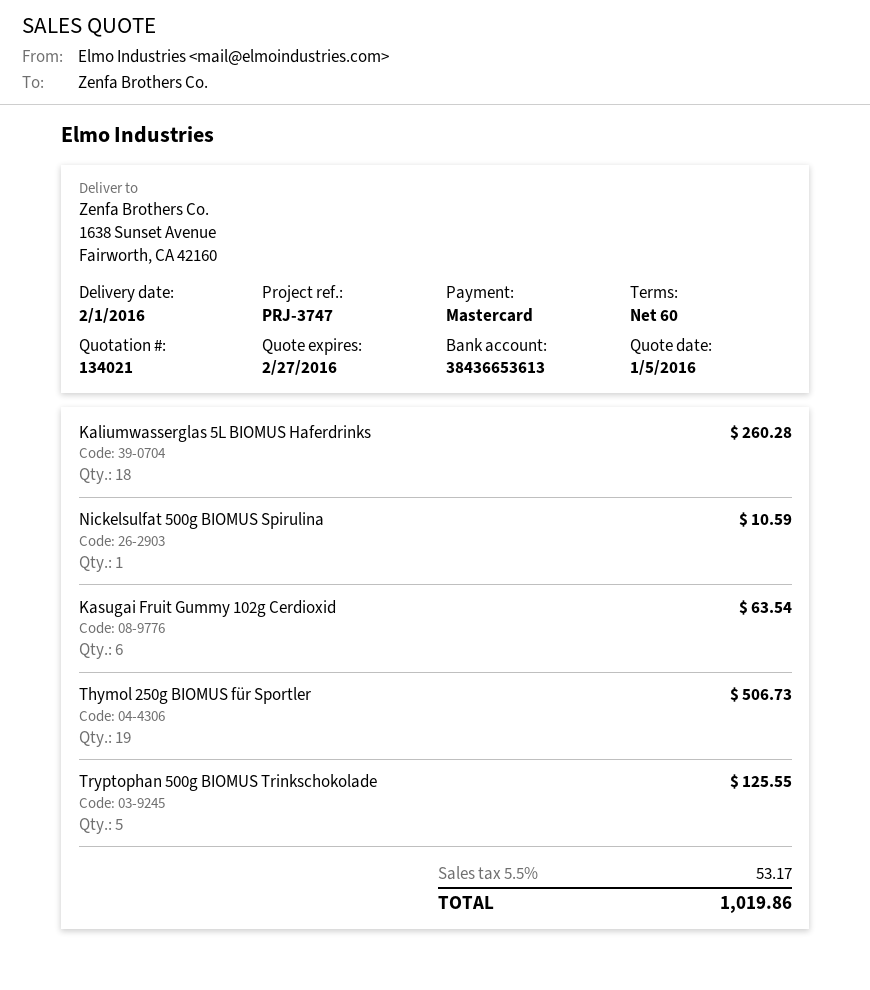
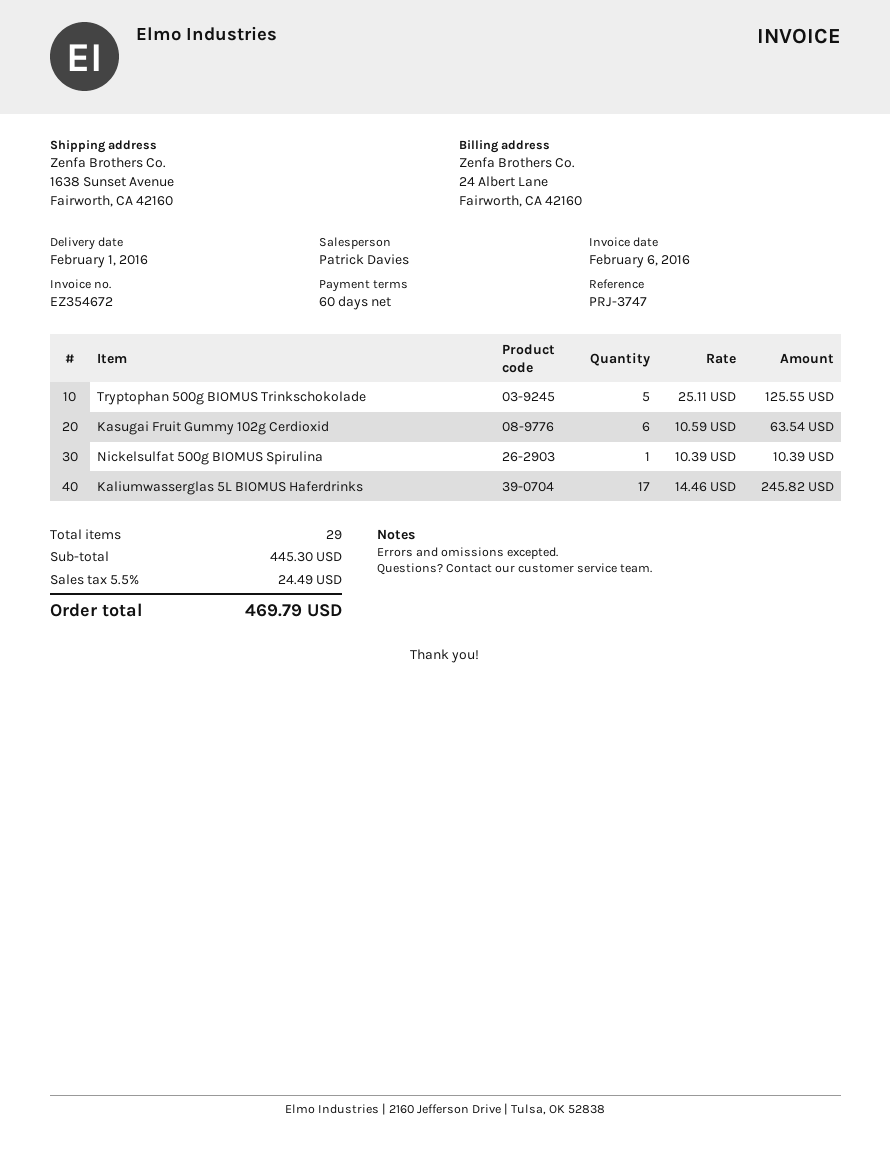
Kaliumwasserglas 5L BIOMUS Haferdrinks: 18 for 260.28 -> 17 for 245.82
Nickelsulfat 500g BIOMUS Spirulina: 1 for 10.59 -> 1 for 10.39
Thymol 250g BIOMUS für Sportler: 19 for 506.73 -> none
tax: 5.5% = 53.17 -> 5.5% = 24.49
total: 1019.86 -> 469.79

